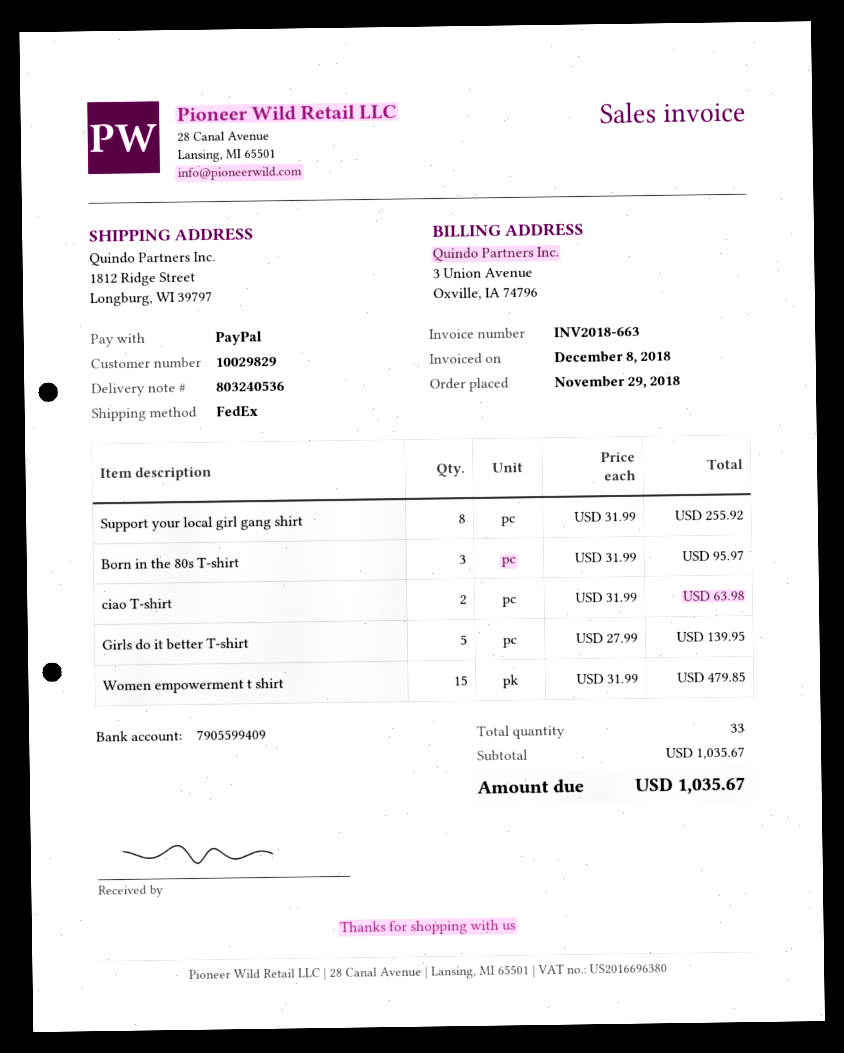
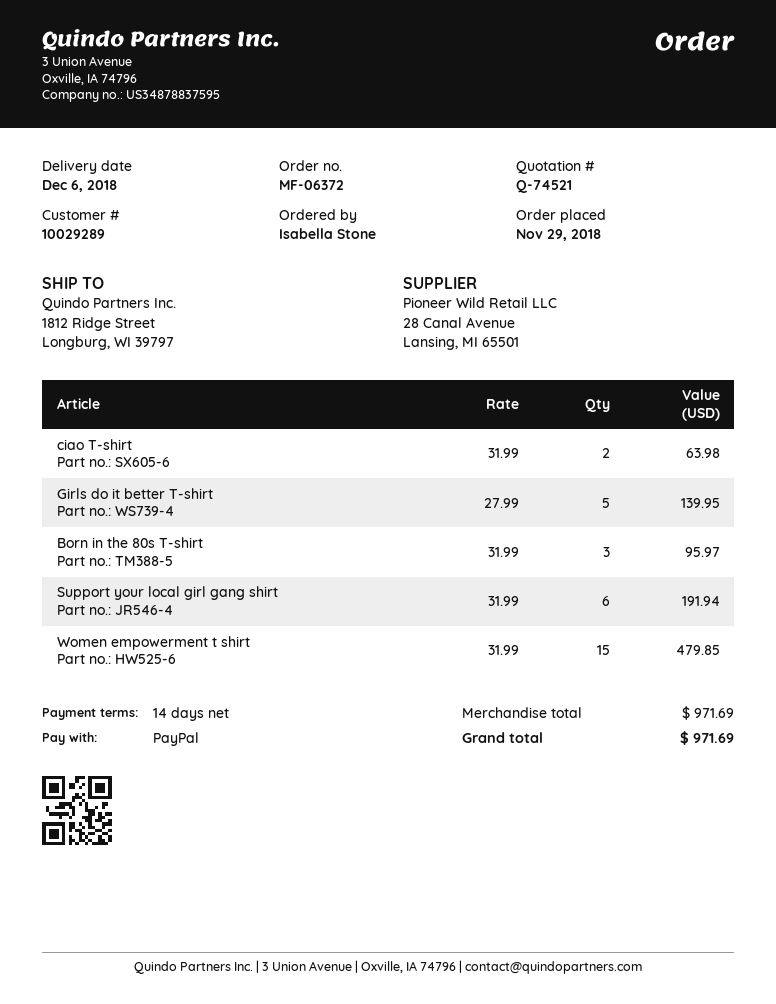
customer number: 10029829 -> 10029289
Support your local girl gang shirt: 8 x 31.99 = 255.92 -> 6 x 31.99 = 191.94
subtotal: 1035.67 -> 971.69
total: 1035.67 -> 971.69

